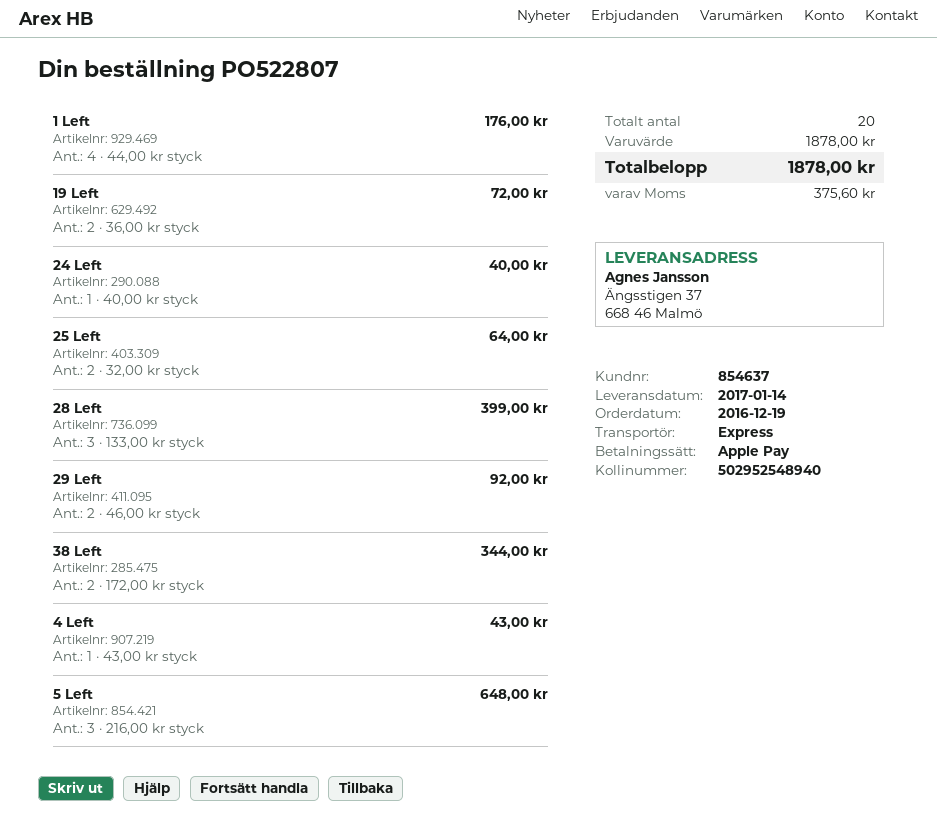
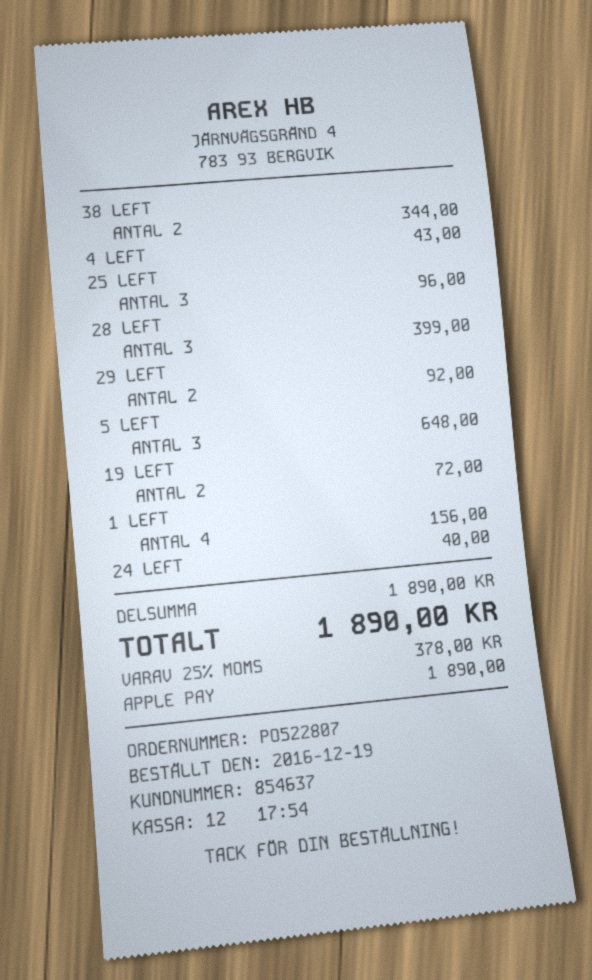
1 Left: 4 for 176.00 -> 4 for 156.00
25 Left: 2 for 64.00 -> 3 for 96.00
subtotal: 1878.00 -> 1890.00
tax: 375.60 -> 378.00
total: 1878.00 -> 1890.00

